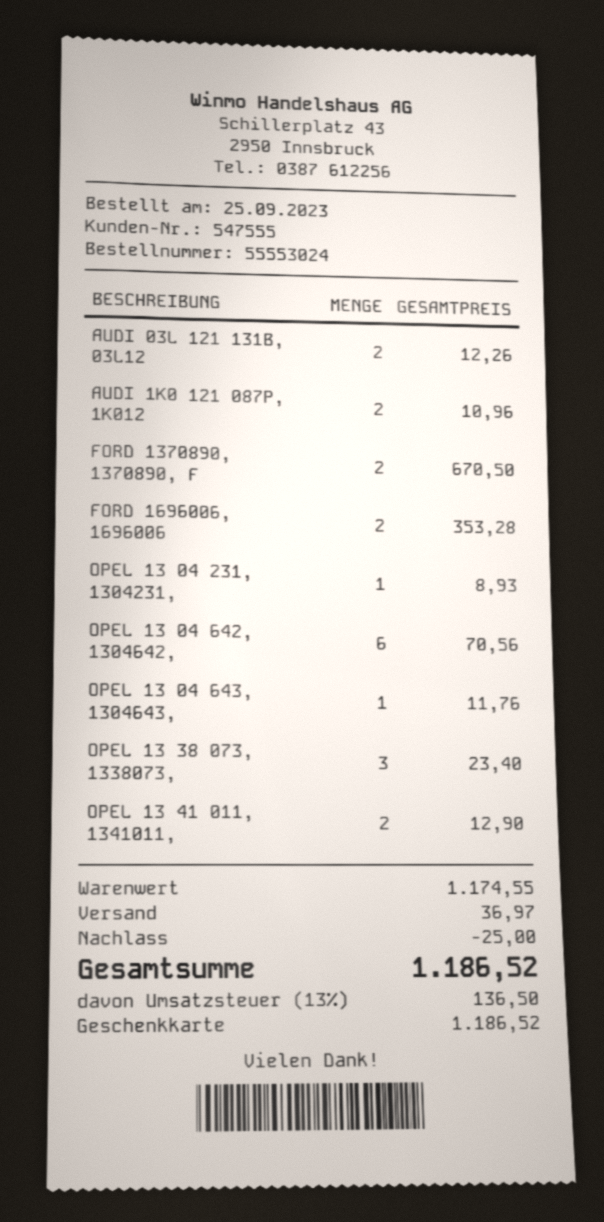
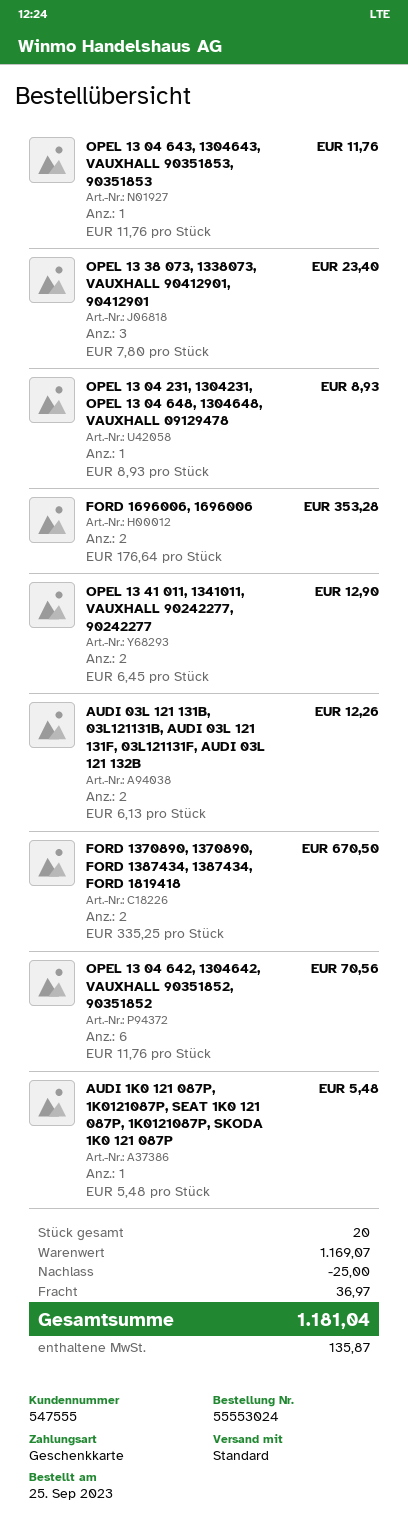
AUDI 1K0 121 087P, 1K012: 2 for 10.96 -> 1 for 5.48
subtotal: 1174.55 -> 1169.07
tax: 136.50 -> 135.87
total: 1186.52 -> 1181.04

